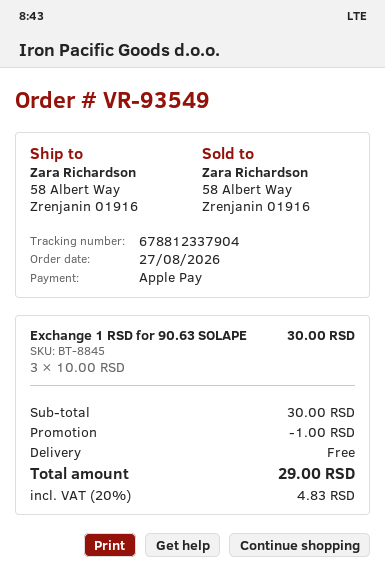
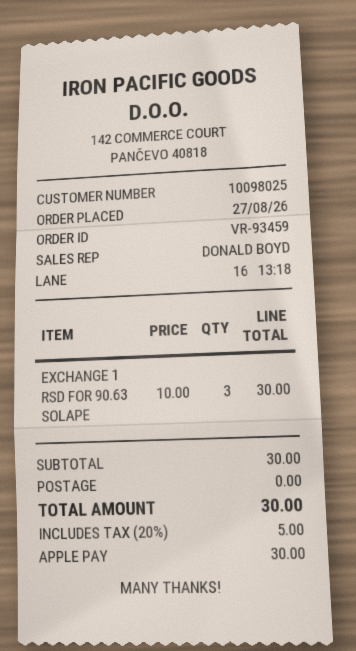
order number: VR-93549 -> VR-93459
discount: 1.00 -> none
tax: 20% = 4.83 -> 20% = 5.00
total: 29.00 -> 30.00

